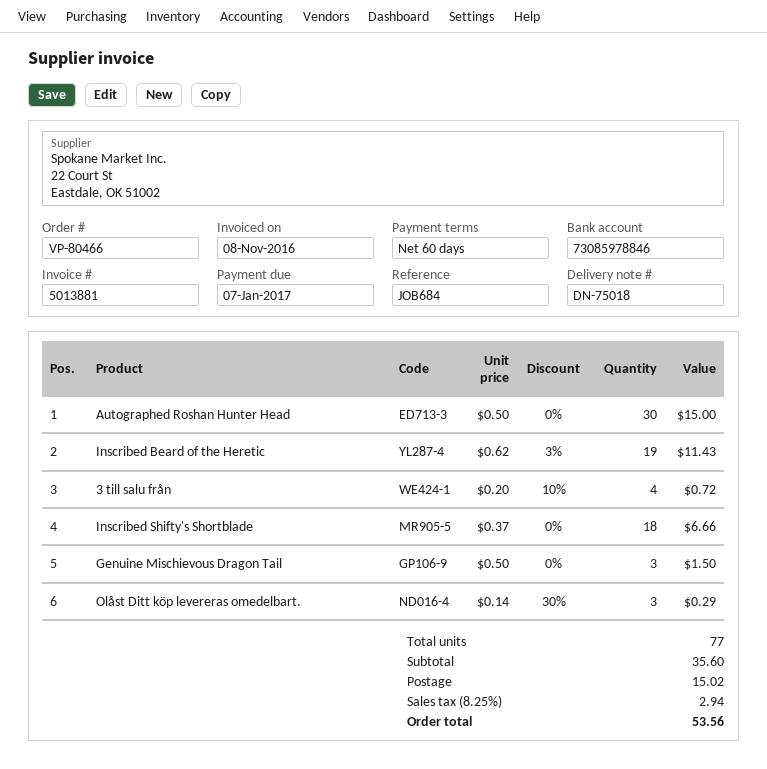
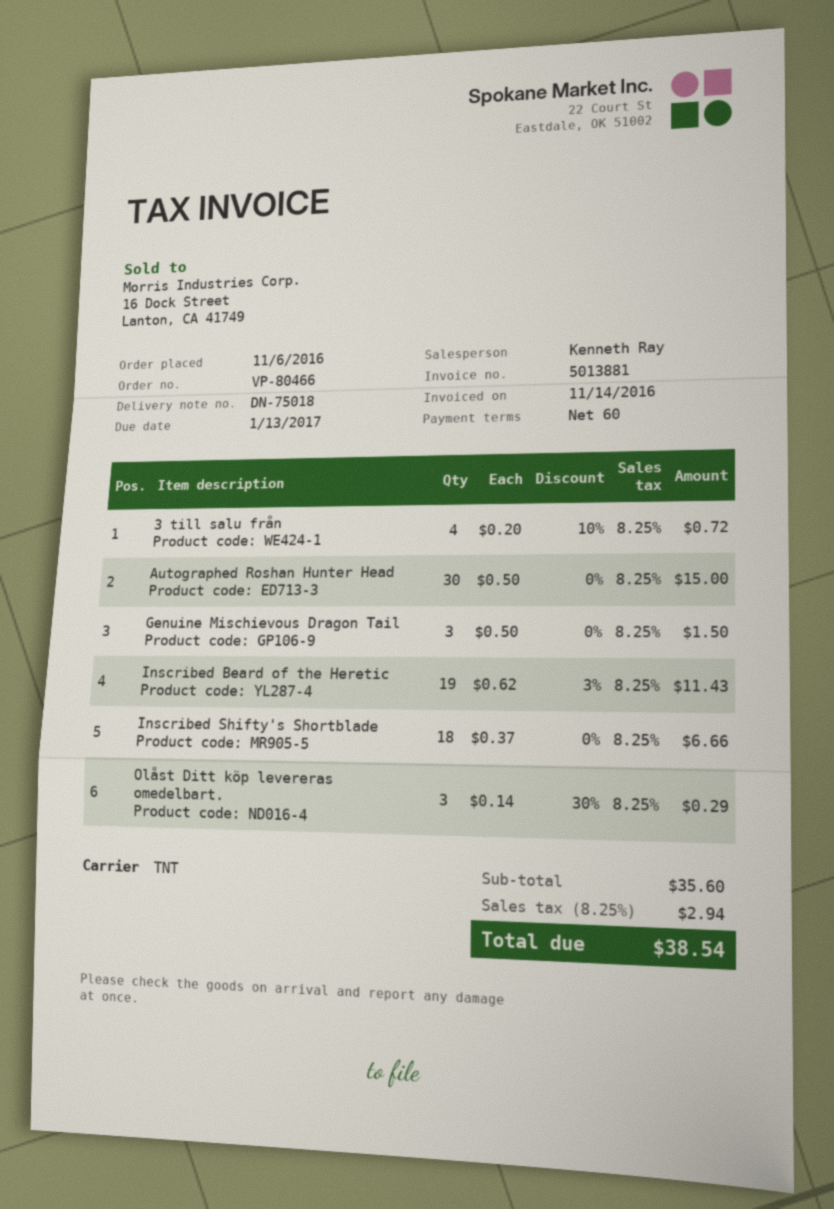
invoice date: 2016-11-08 -> 2016-11-14
due date: 2017-01-07 -> 2017-01-13
shipping: 15.02 -> none
total: 53.56 -> 38.54

